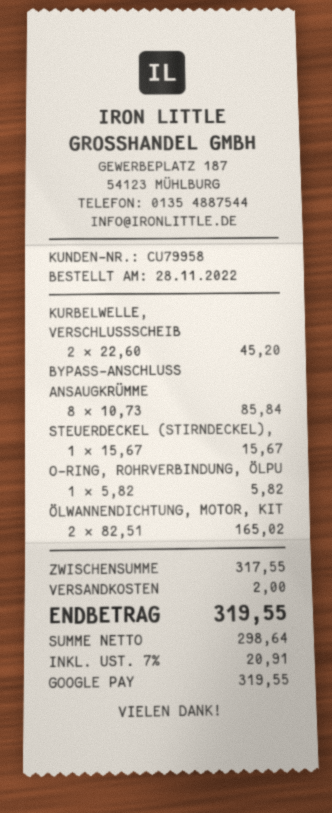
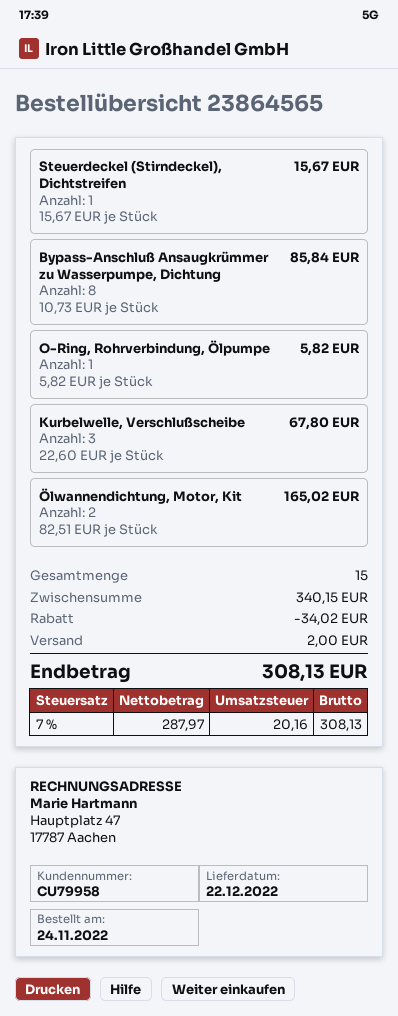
order date: 2022-11-28 -> 2022-11-24
KURBELWELLE, VERSCHLUSSSCHEIB: 2 x 22.60 = 45.20 -> 3 x 22.60 = 67.80
subtotal: 317.55 -> 340.15
discount: none -> 34.02
net: 298.64 -> 287.97
tax: 7% = 20.91 -> 7% = 20.16
total: 319.55 -> 308.13

